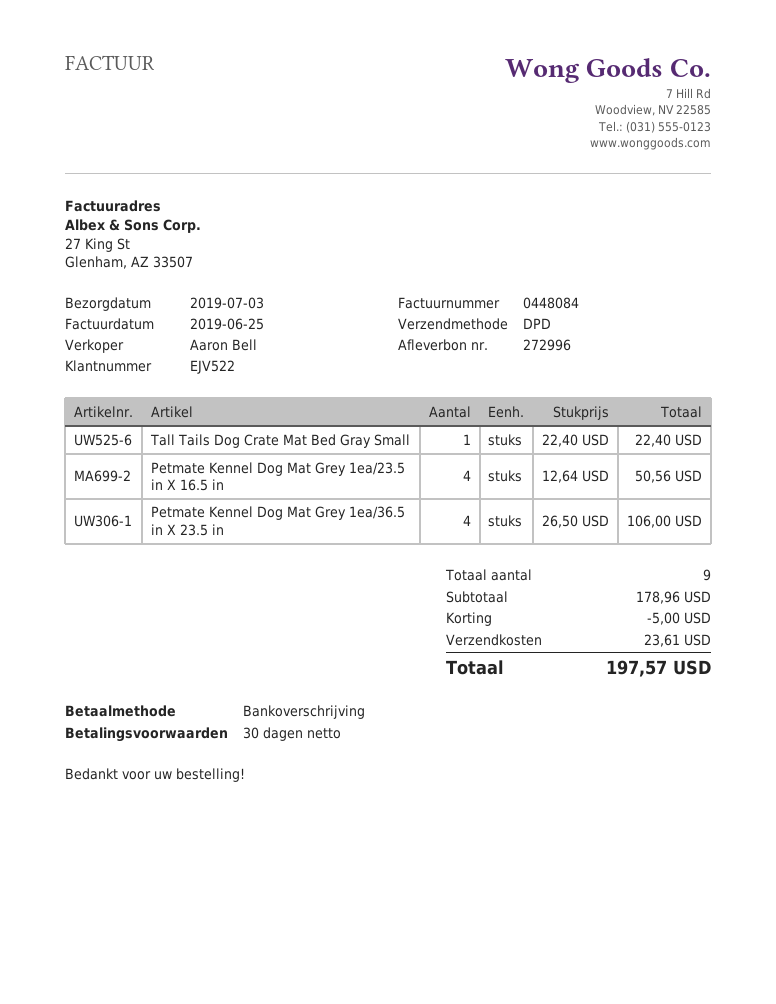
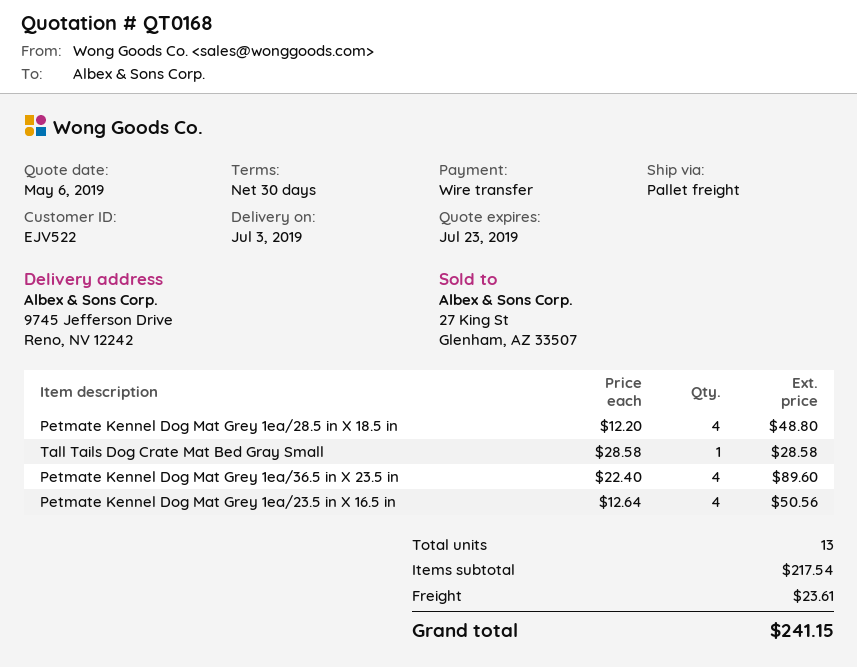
shipping method: DPD -> pallet freight
Tall Tails Dog Crate Mat Bed Gray Small: 1 x 22.40 = 22.40 -> 1 x 28.58 = 28.58
Petmate Kennel Dog Mat Grey 1ea/36.5 in X 23.5 in: 4 x 26.50 = 106.00 -> 4 x 22.40 = 89.60
Petmate Kennel Dog Mat Grey 1ea/28.5 in X 18.5 in: none -> 4 x 12.20 = 48.80
total quantity: 9 -> 13
subtotal: 178.96 -> 217.54
discount: 5.00 -> none
total: 197.57 -> 241.15

